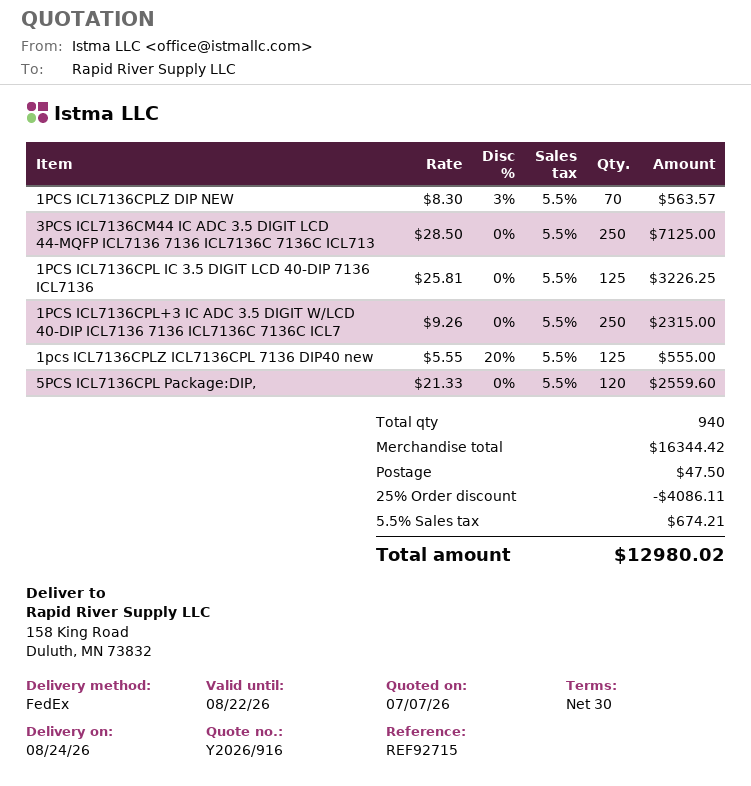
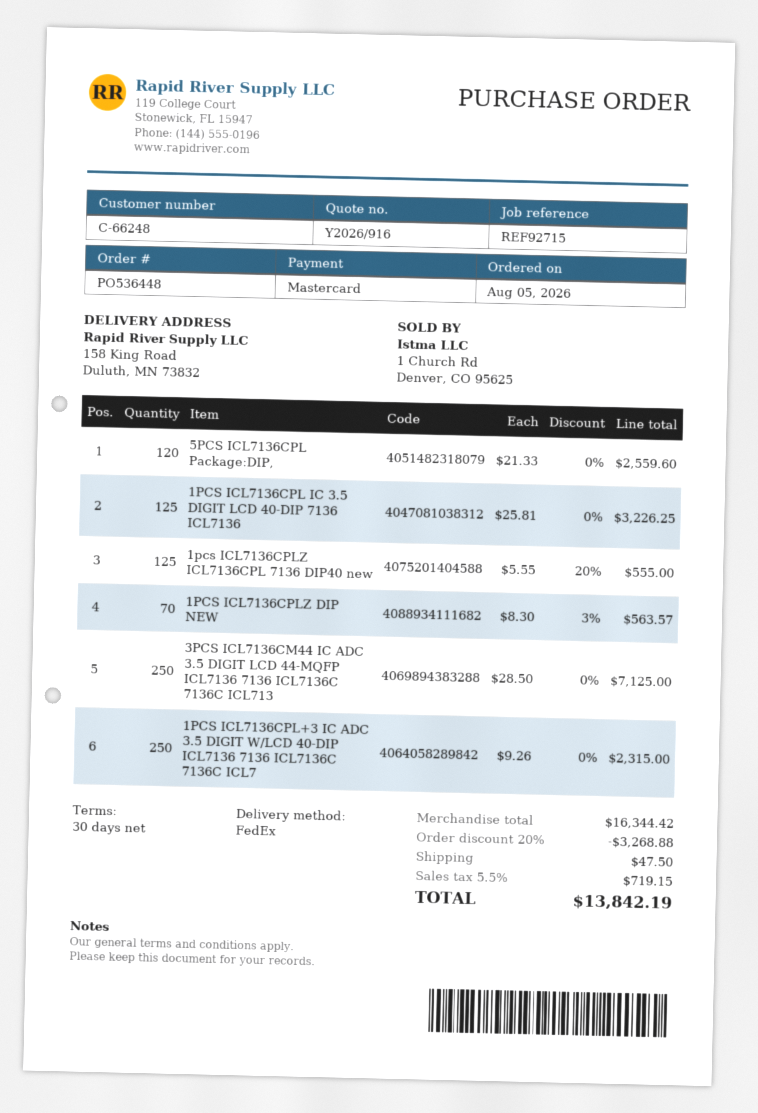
discount: 25% = 4086.11 -> 20% = 3268.88
tax: 5.5% = 674.21 -> 5.5% = 719.15
total: 12980.02 -> 13842.19

